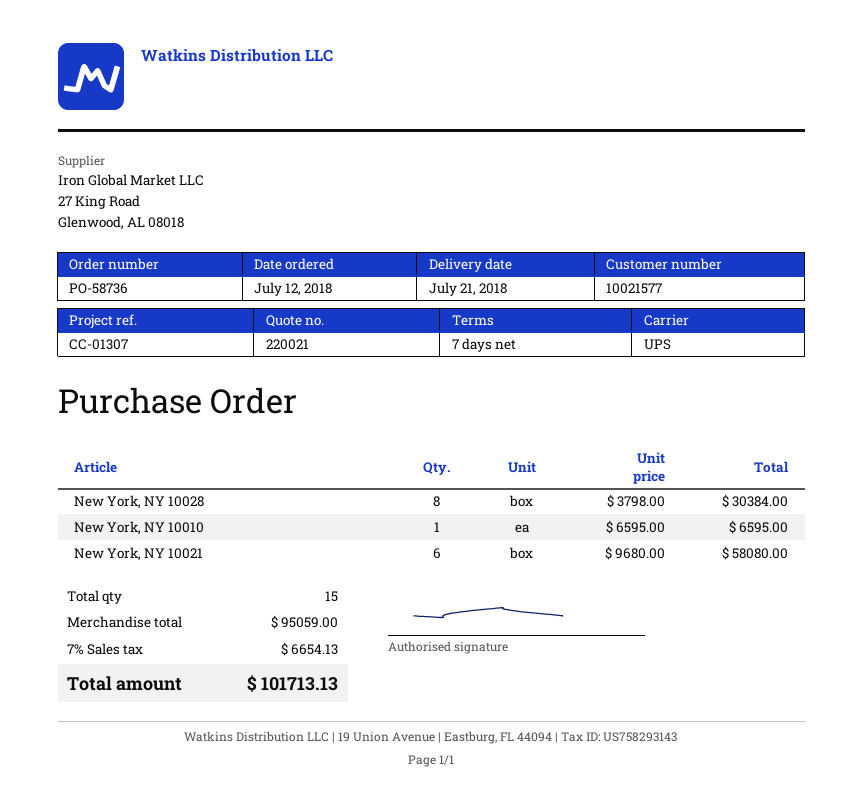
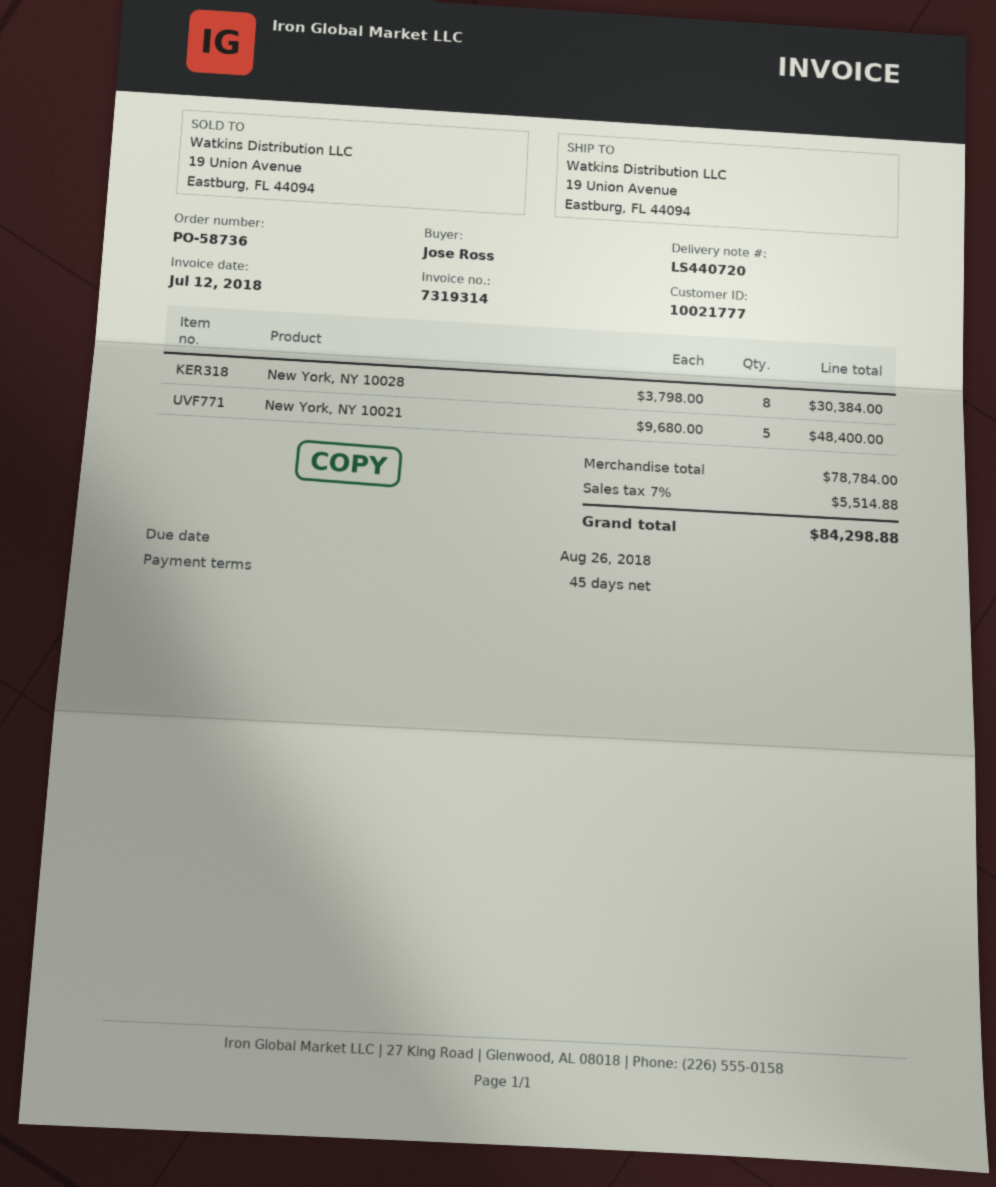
payment terms: 7 days -> 45 days
customer number: 10021577 -> 10021777
New York, NY 10010: 1 x 6595.00 = 6595.00 -> none
New York, NY 10021: 6 x 9680.00 = 58080.00 -> 5 x 9680.00 = 48400.00
subtotal: 95059.00 -> 78784.00
tax: 7% = 6654.13 -> 7% = 5514.88
total: 101713.13 -> 84298.88

